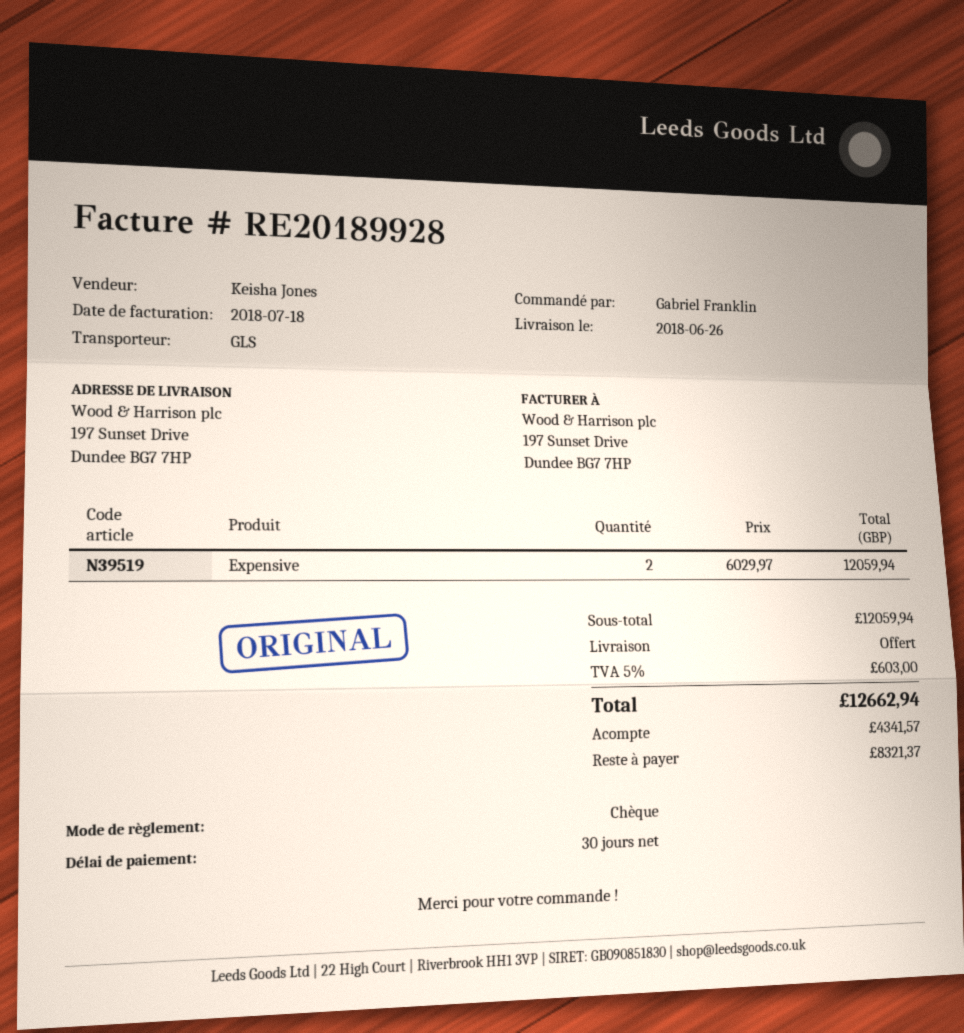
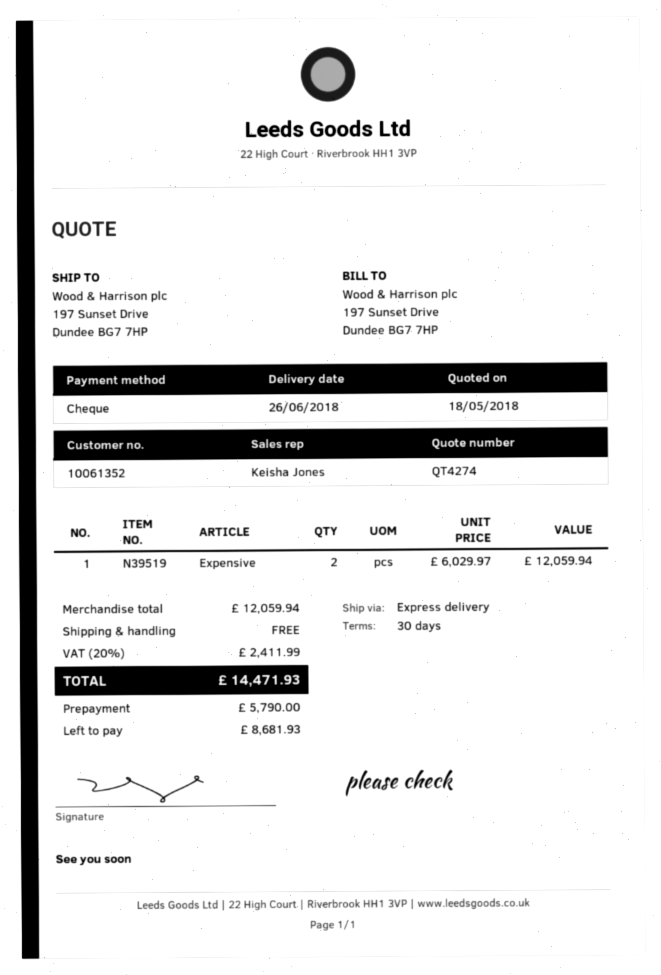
shipping method: GLS -> express
tax: 5% = 603.00 -> 20% = 2411.99
total: 12662.94 -> 14471.93
deposit: 4341.57 -> 5790.00
balance: 8321.37 -> 8681.93

